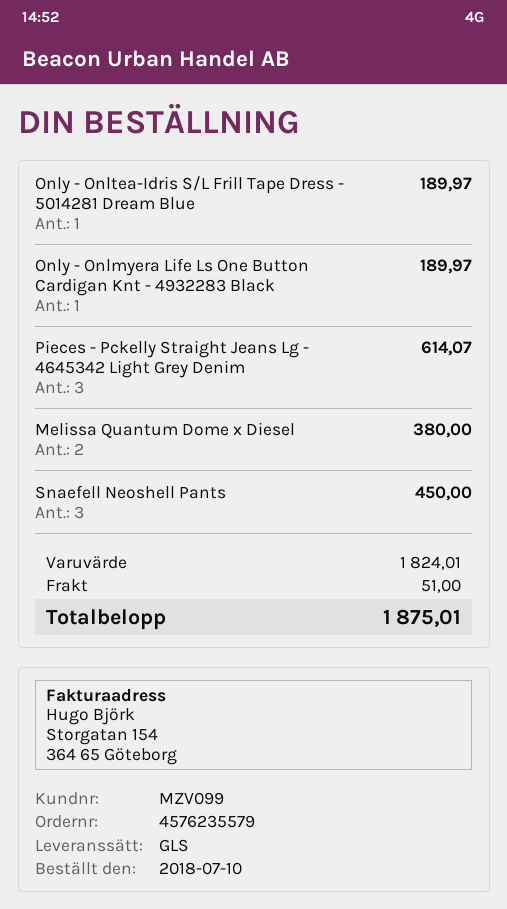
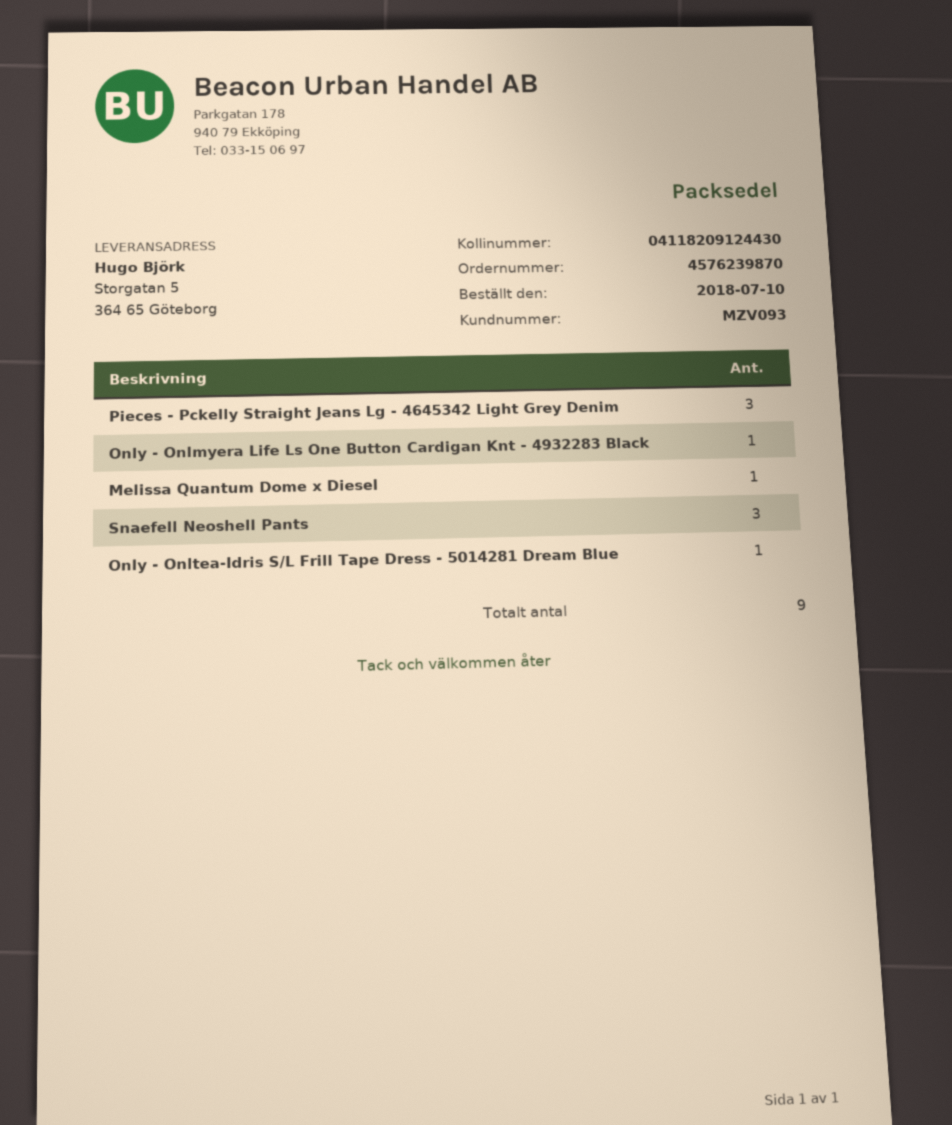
order number: 4576235579 -> 4576239870
customer number: MZV099 -> MZV093
Melissa Quantum Dome x Diesel: 2 -> 1

